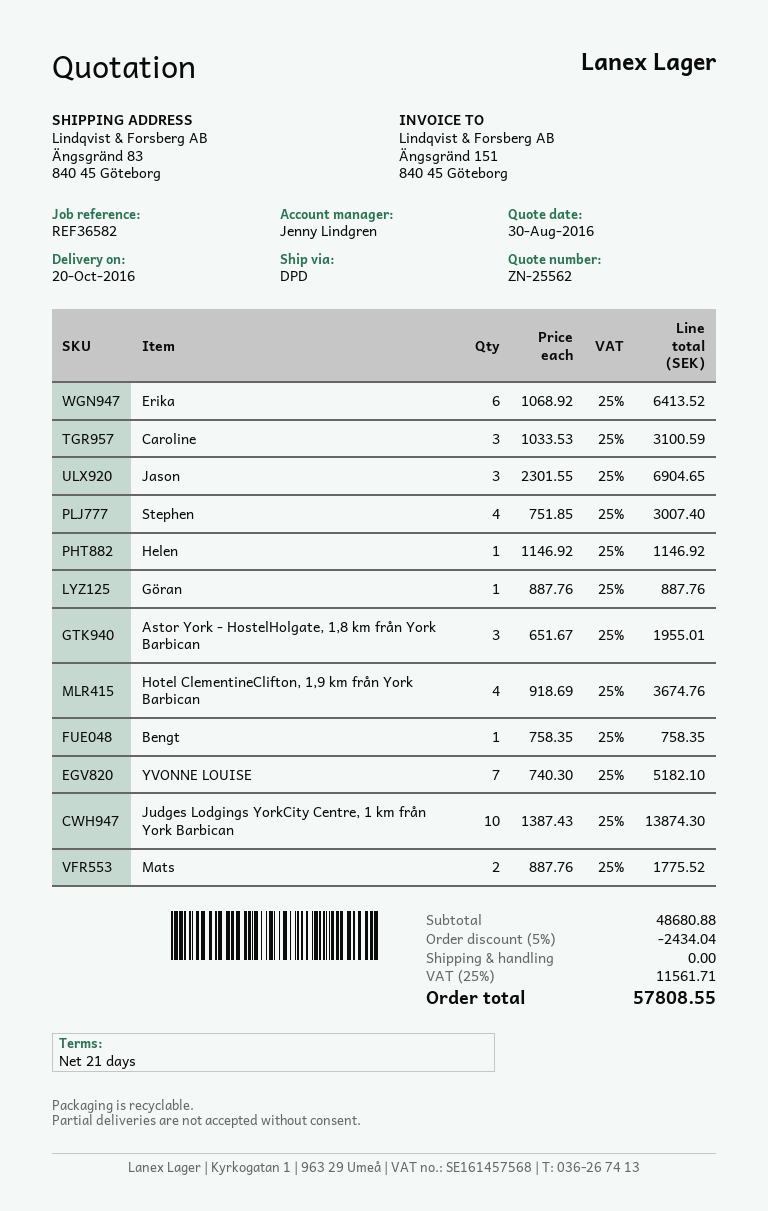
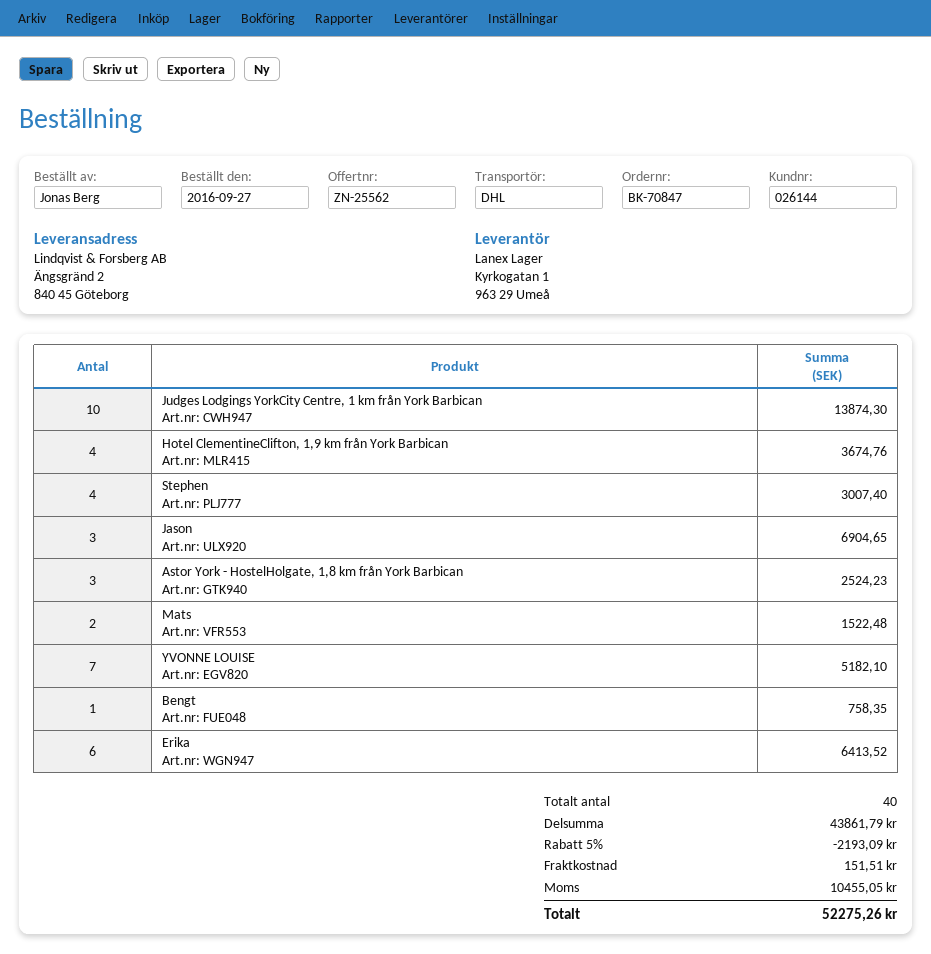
shipping method: DPD -> DHL
ship to: Ängsgränd 83, 840 45 Göteborg -> Ängsgränd 2, 840 45 Göteborg
Caroline: 3 for 3100.59 -> none
Helen: 1 for 1146.92 -> none
Göran: 1 for 887.76 -> none
Astor York - HostelHolgate, 1,8 km från York Barbican: 3 for 1955.01 -> 3 for 2524.23
Mats: 2 for 1775.52 -> 2 for 1522.48
subtotal: 48680.88 -> 43861.79
discount: 5% = 2434.04 -> 5% = 2193.09
shipping: 0.00 -> 151.51
tax: 11561.71 -> 10455.05
total: 57808.55 -> 52275.26

